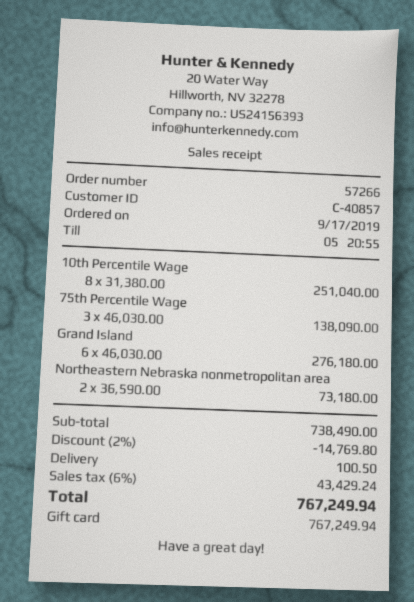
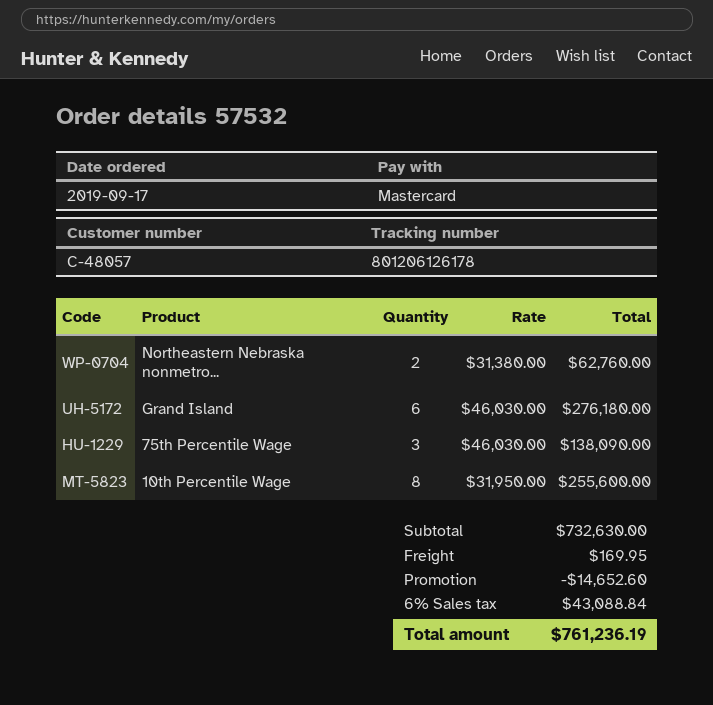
order number: 57266 -> 57532
customer number: C-40857 -> C-48057
payment method: gift card -> Mastercard
10th Percentile Wage: 8 x 31380.00 = 251040.00 -> 8 x 31950.00 = 255600.00
Northeastern Nebraska nonmetropolitan area: 2 x 36590.00 = 73180.00 -> 2 x 31380.00 = 62760.00
subtotal: 738490.00 -> 732630.00
discount: 14769.80 -> 14652.60
shipping: 100.50 -> 169.95
tax: 6% = 43429.24 -> 6% = 43088.84
total: 767249.94 -> 761236.19

